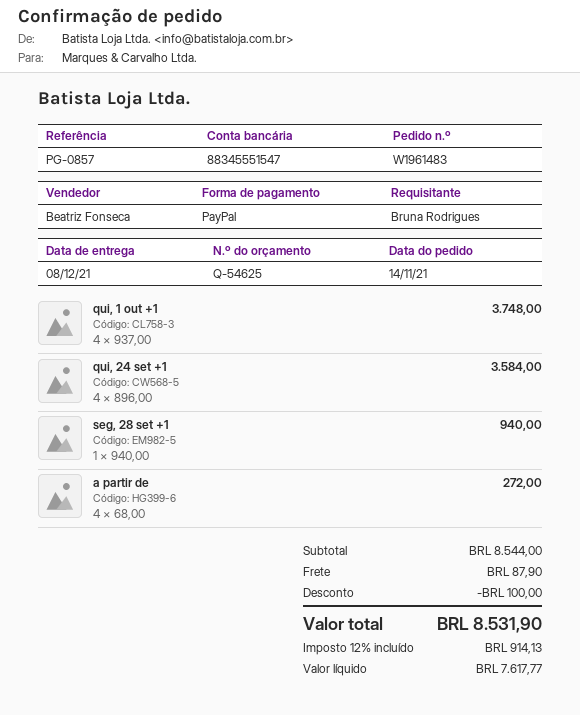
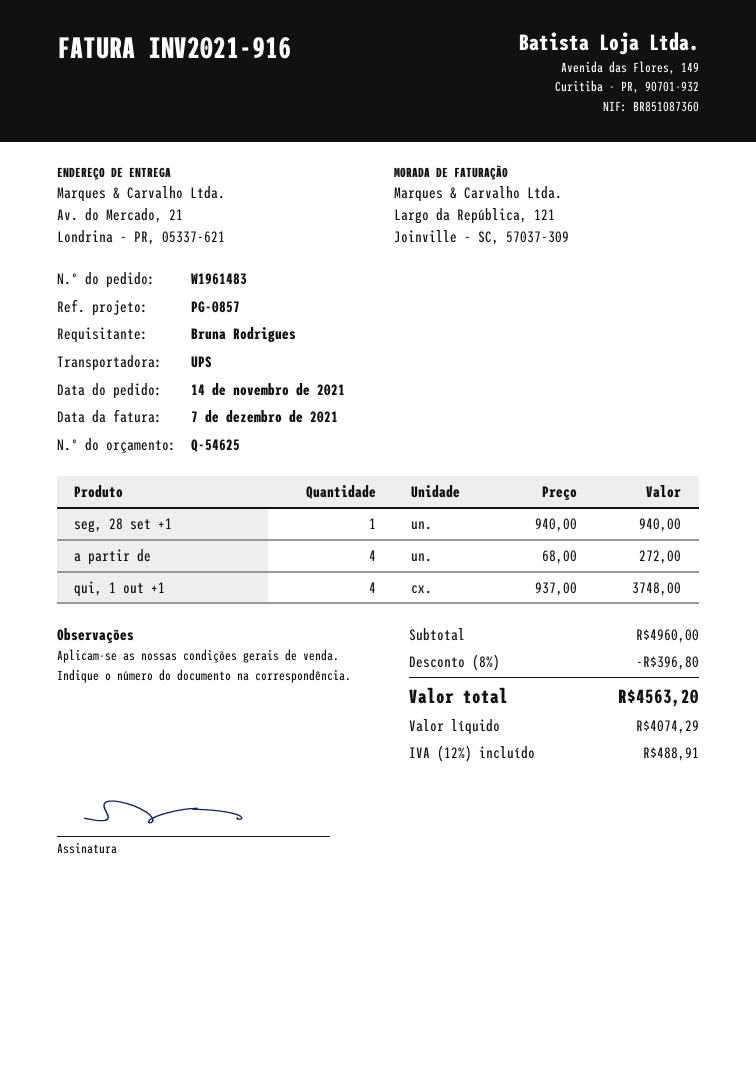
qui, 24 set +1: 4 x 896.00 = 3584.00 -> none
subtotal: 8544.00 -> 4960.00
discount: 100.00 -> 396.80
shipping: 87.90 -> none
net: 7617.77 -> 4074.29
tax: 12% = 914.13 -> 12% = 488.91
total: 8531.90 -> 4563.20

